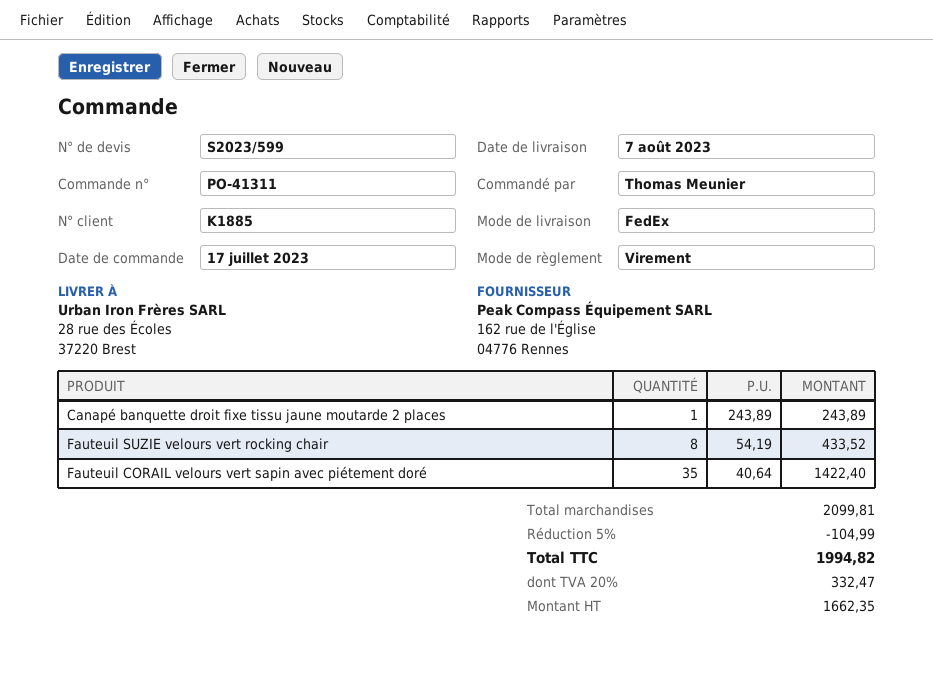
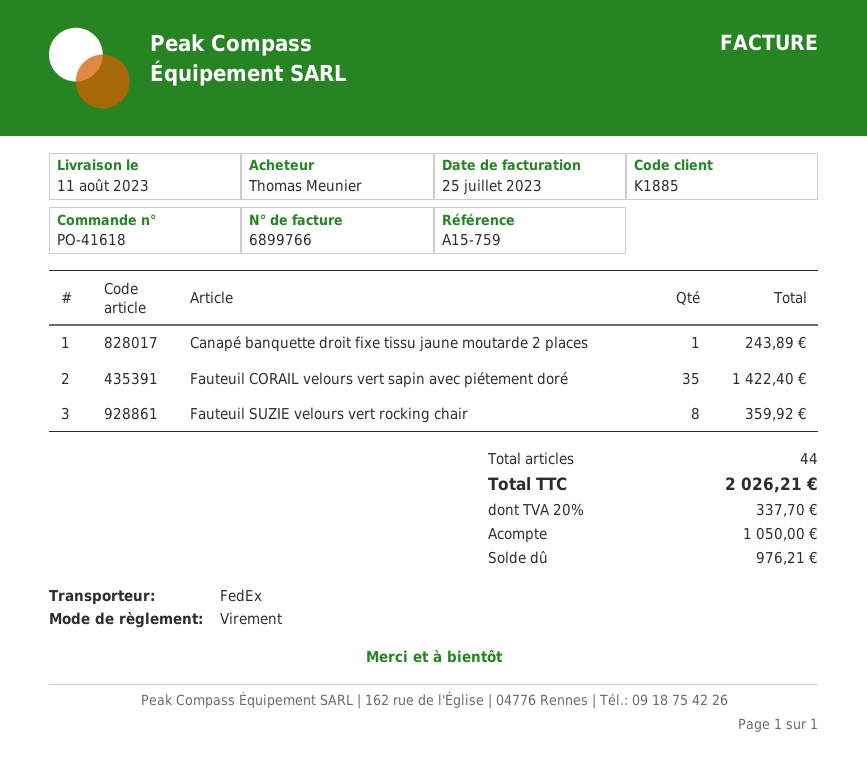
order number: PO-41311 -> PO-41618
delivery date: 2023-08-07 -> 2023-08-11
Fauteuil SUZIE velours vert rocking chair: 8 for 433.52 -> 8 for 359.92
discount: 5% = 104.99 -> none
tax: 20% = 332.47 -> 20% = 337.70
total: 1994.82 -> 2026.21

